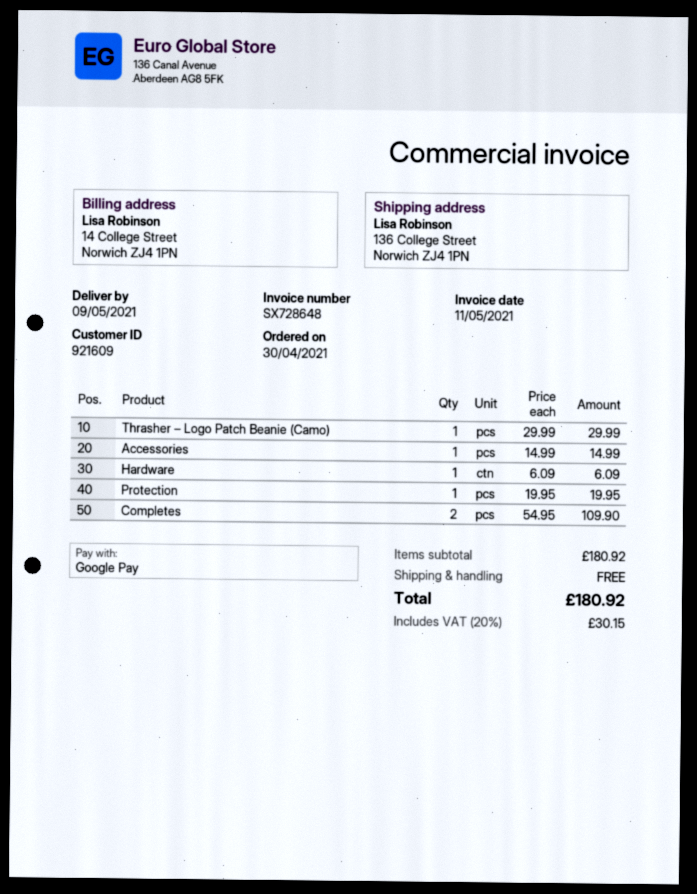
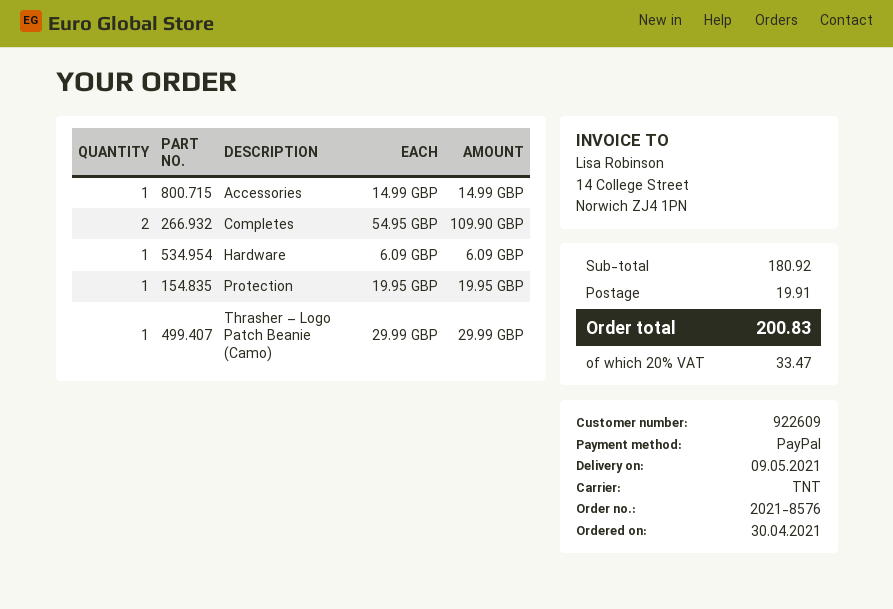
customer number: 921609 -> 922609
payment method: Google Pay -> PayPal
shipping: 0.00 -> 19.91
tax: 20% = 30.15 -> 20% = 33.47
total: 180.92 -> 200.83

